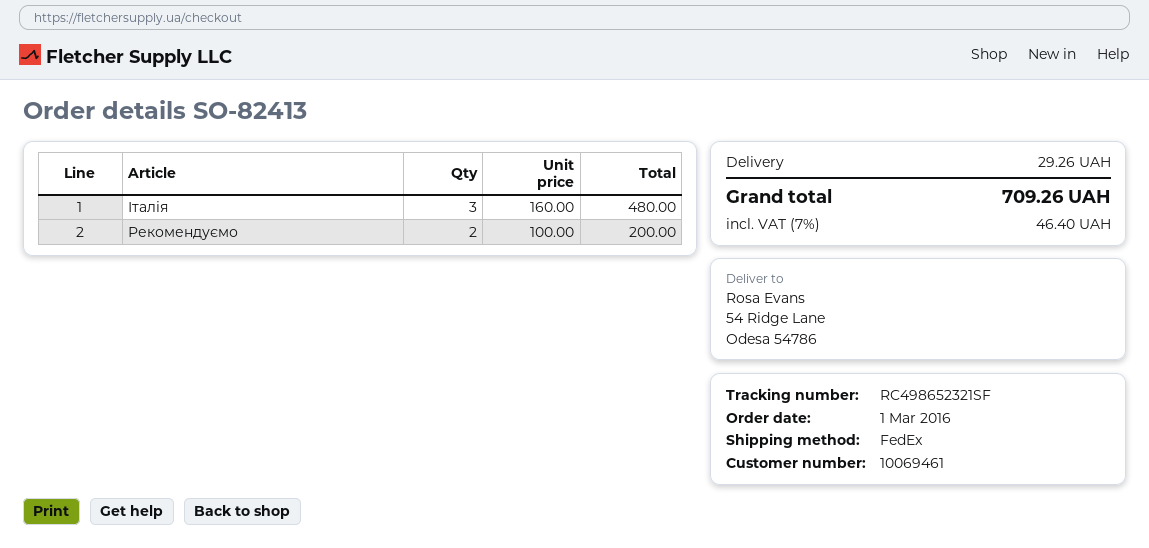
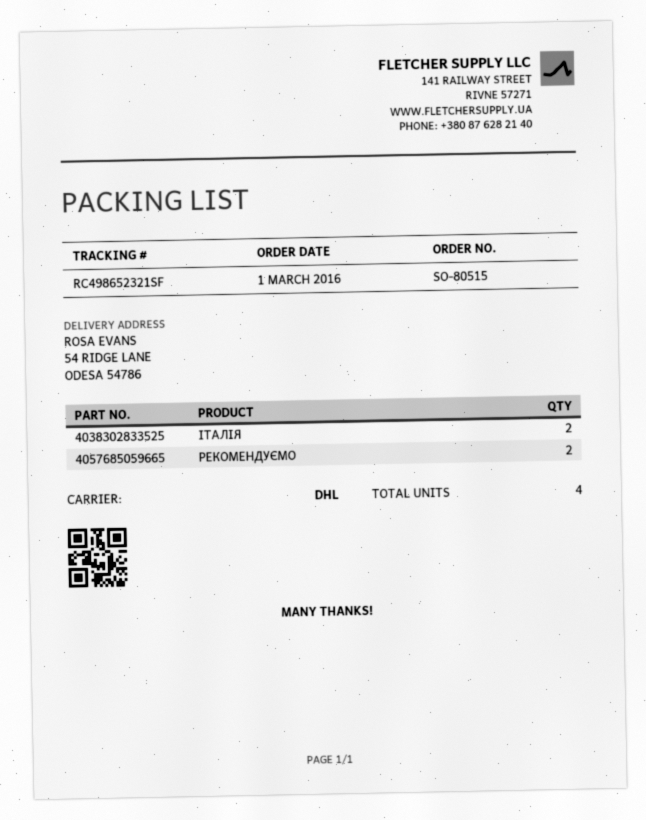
order number: SO-82413 -> SO-80515
shipping method: FedEx -> DHL
Італія: 3 -> 2

